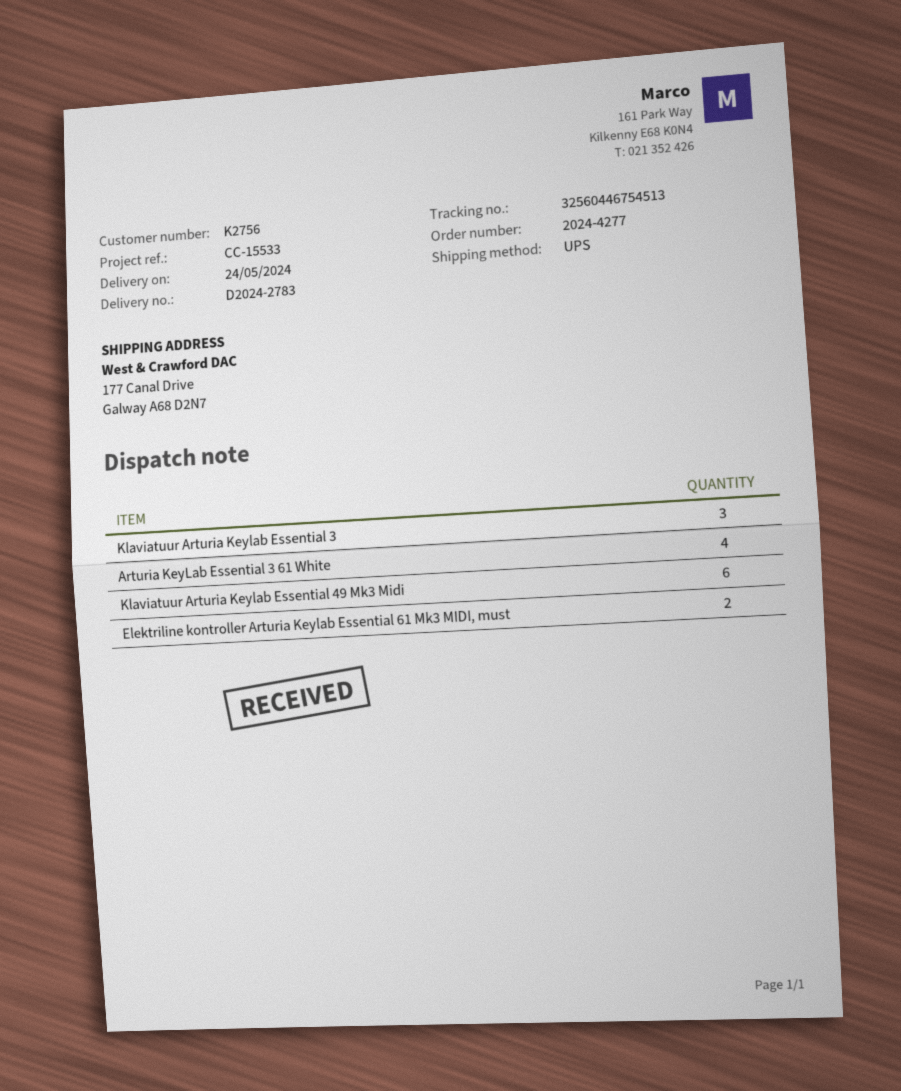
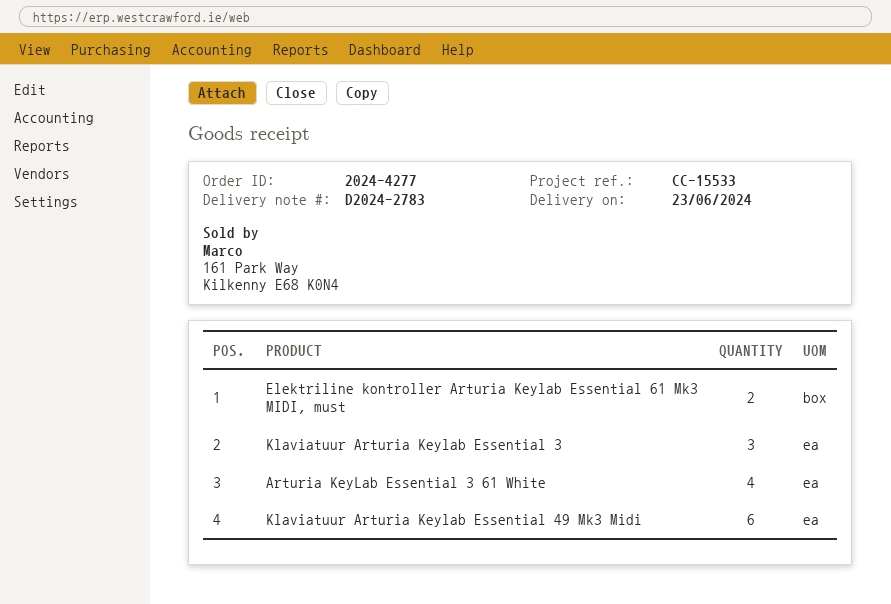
delivery date: 2024-05-24 -> 2024-06-23

